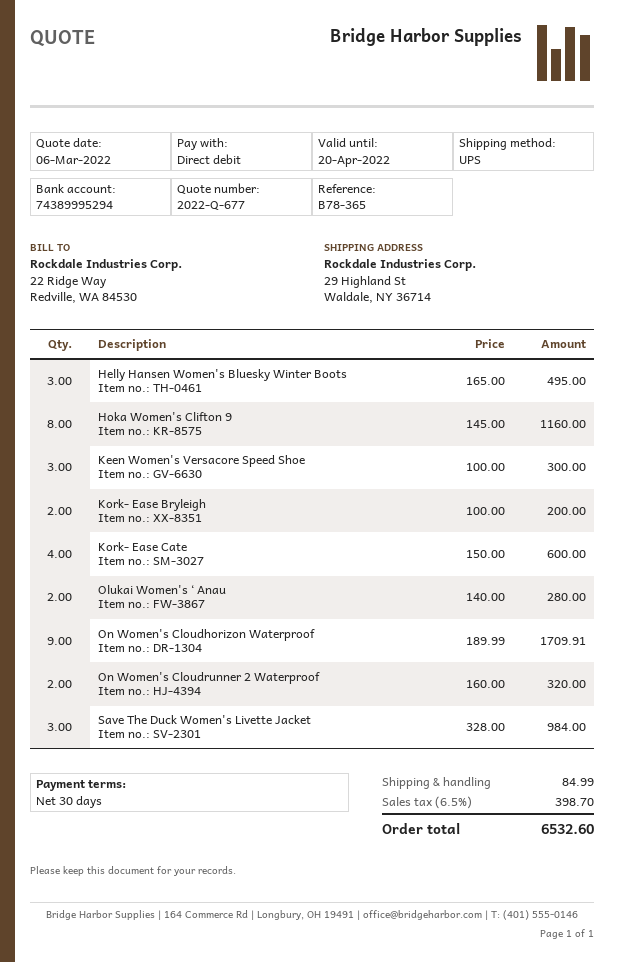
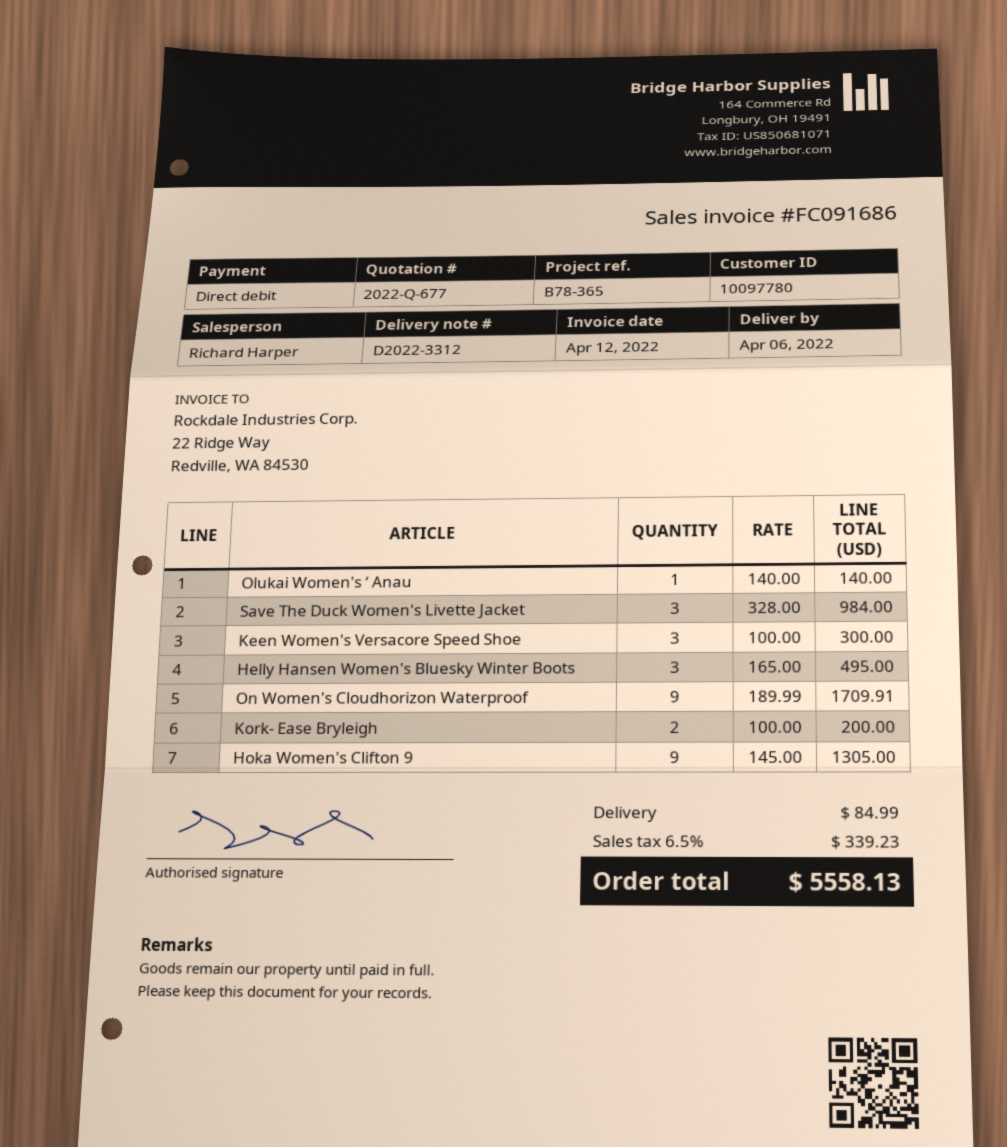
Hoka Women's Clifton 9: 8 x 145.00 = 1160.00 -> 9 x 145.00 = 1305.00
Kork- Ease Cate: 4 x 150.00 = 600.00 -> none
Olukai Women's ‘ Anau: 2 x 140.00 = 280.00 -> 1 x 140.00 = 140.00
On Women's Cloudrunner 2 Waterproof: 2 x 160.00 = 320.00 -> none
tax: 6.5% = 398.70 -> 6.5% = 339.23
total: 6532.60 -> 5558.13

